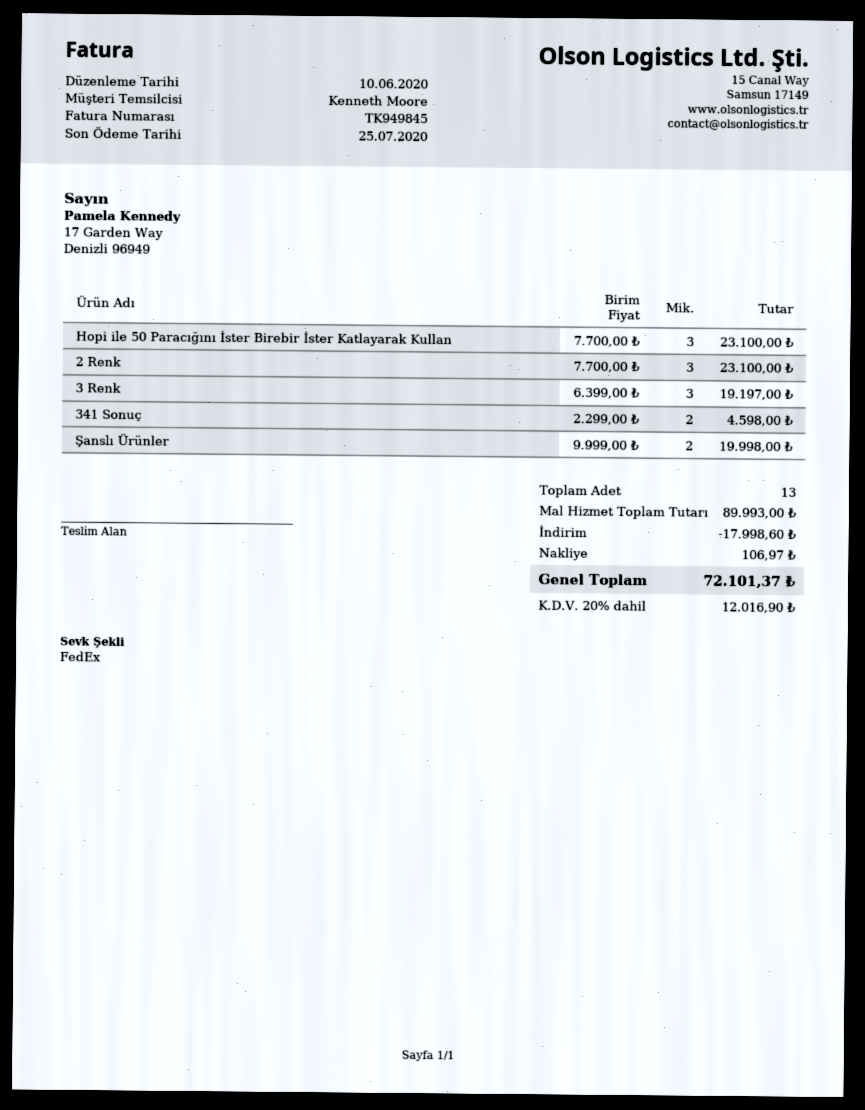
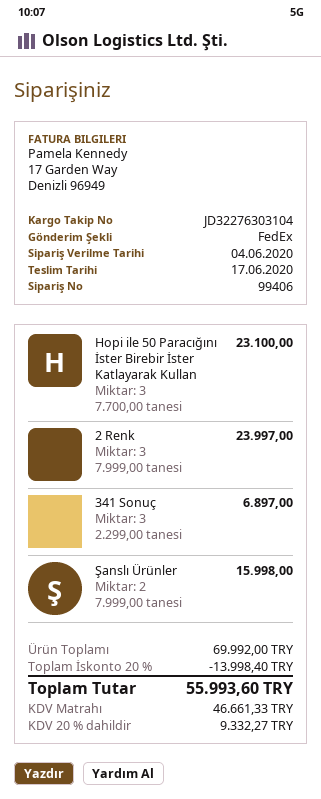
2 Renk: 3 x 7700.00 = 23100.00 -> 3 x 7999.00 = 23997.00
3 Renk: 3 x 6399.00 = 19197.00 -> none
341 Sonuç: 2 x 2299.00 = 4598.00 -> 3 x 2299.00 = 6897.00
Şanslı Ürünler: 2 x 9999.00 = 19998.00 -> 2 x 7999.00 = 15998.00
subtotal: 89993.00 -> 69992.00
discount: 17998.60 -> 13998.40
shipping: 106.97 -> none
tax: 20% = 12016.90 -> 20% = 9332.27
total: 72101.37 -> 55993.60

